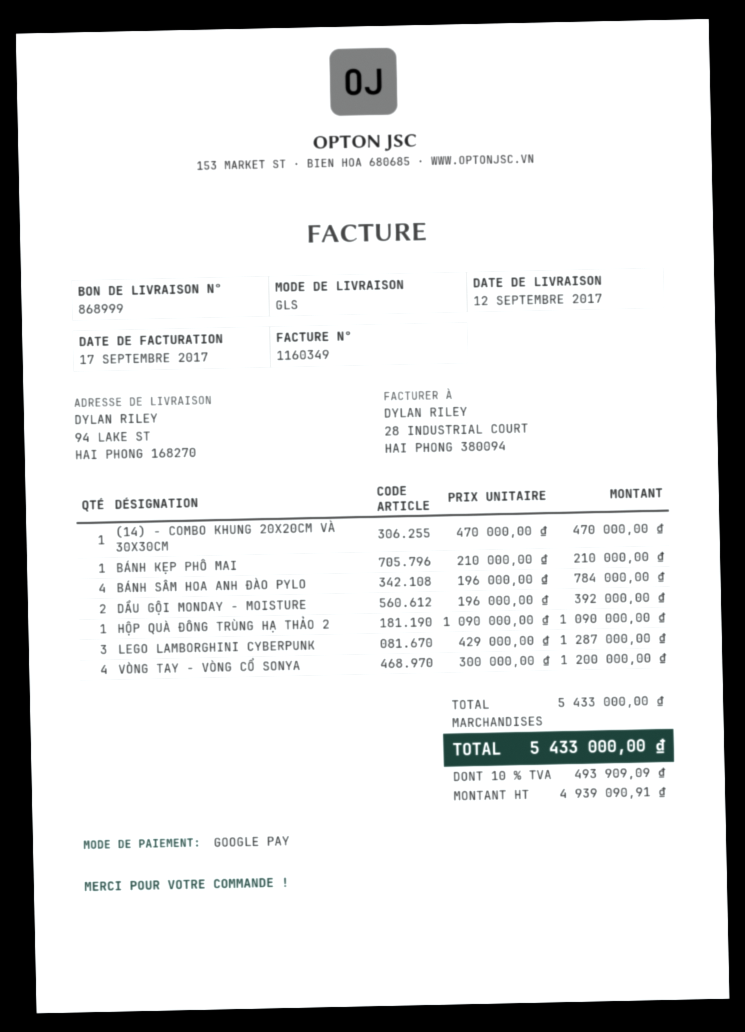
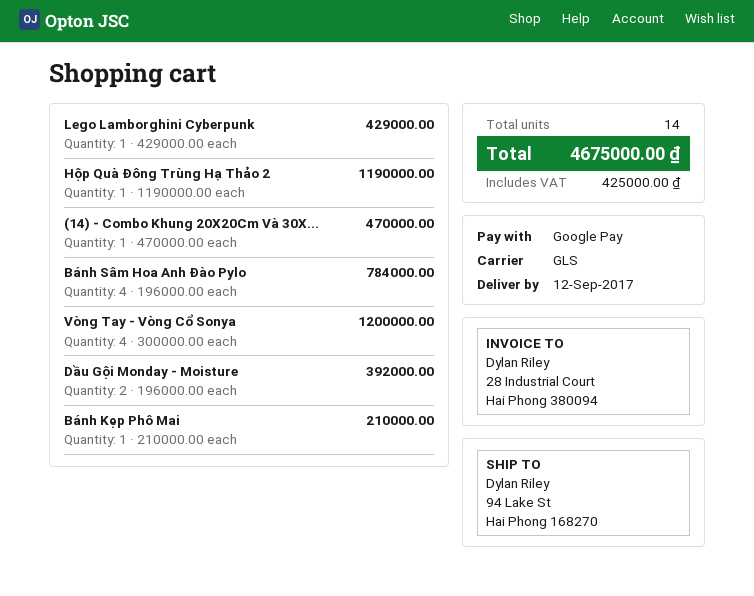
HỘP QUÀ ĐÔNG TRÙNG HẠ THẢO 2: 1 x 1090000.00 = 1090000.00 -> 1 x 1190000.00 = 1190000.00
LEGO LAMBORGHINI CYBERPUNK: 3 x 429000.00 = 1287000.00 -> 1 x 429000.00 = 429000.00
tax: 493909.09 -> 425000.00
total: 5433000.00 -> 4675000.00

